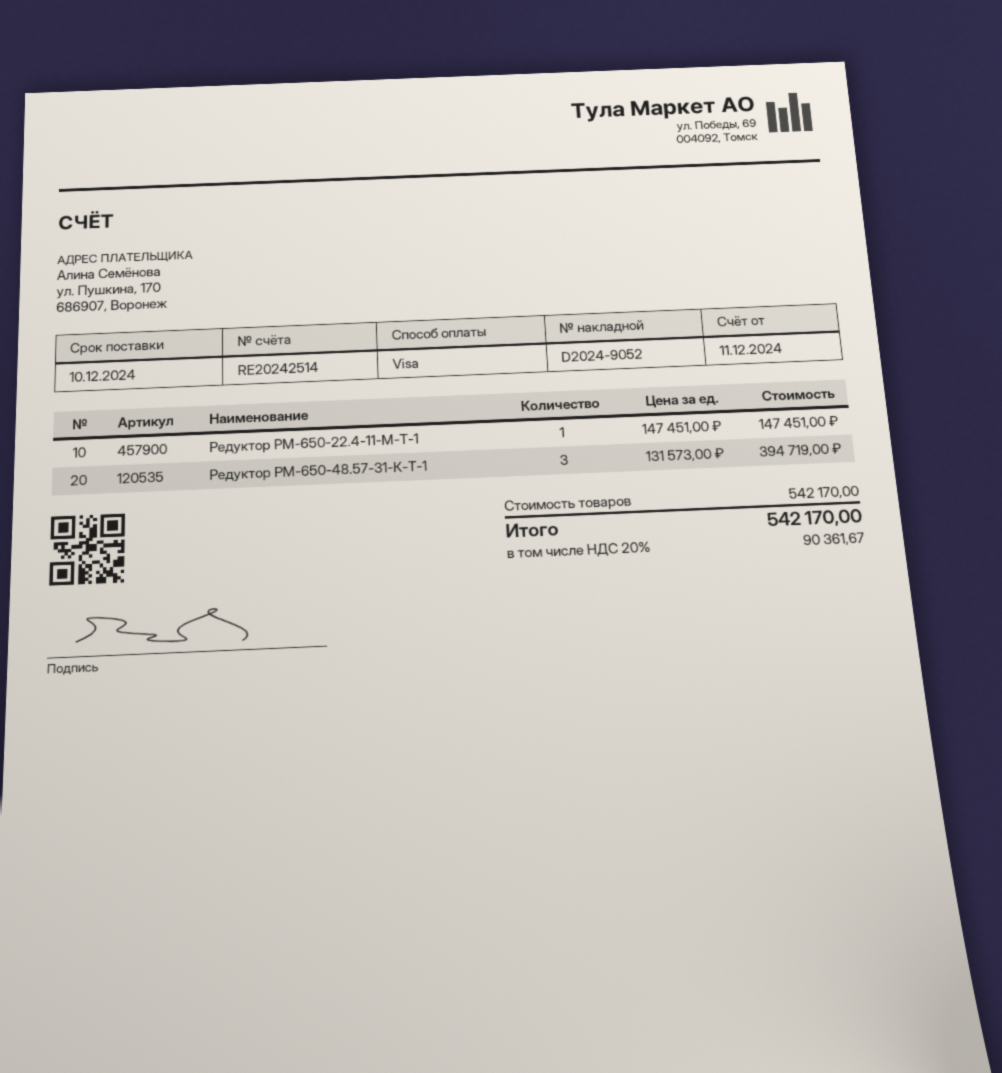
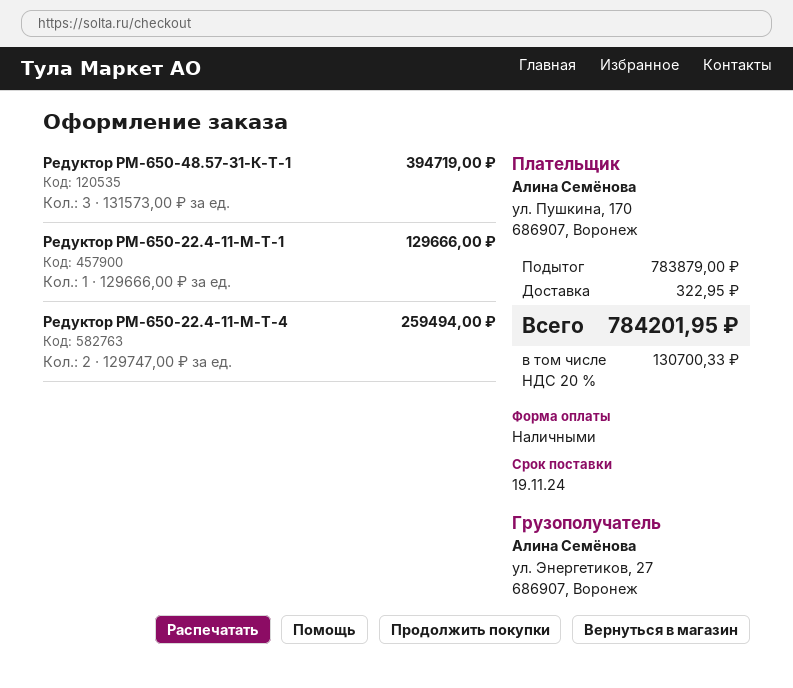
delivery date: 2024-12-10 -> 2024-11-19
payment method: Visa -> cash
Редуктор РМ-650-22.4-11-М-Т-1: 1 x 147451.00 = 147451.00 -> 1 x 129666.00 = 129666.00
Редуктор РМ-650-22.4-11-М-Т-4: none -> 2 x 129747.00 = 259494.00
subtotal: 542170.00 -> 783879.00
shipping: none -> 322.95
tax: 20% = 90361.67 -> 20% = 130700.33
total: 542170.00 -> 784201.95

